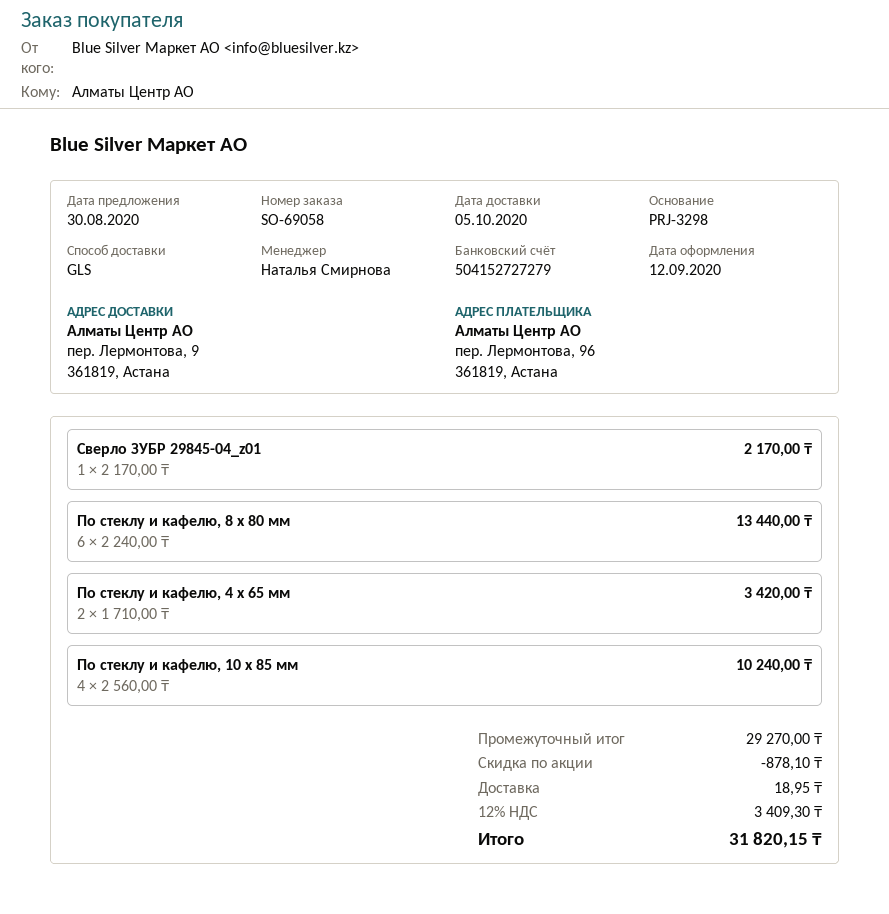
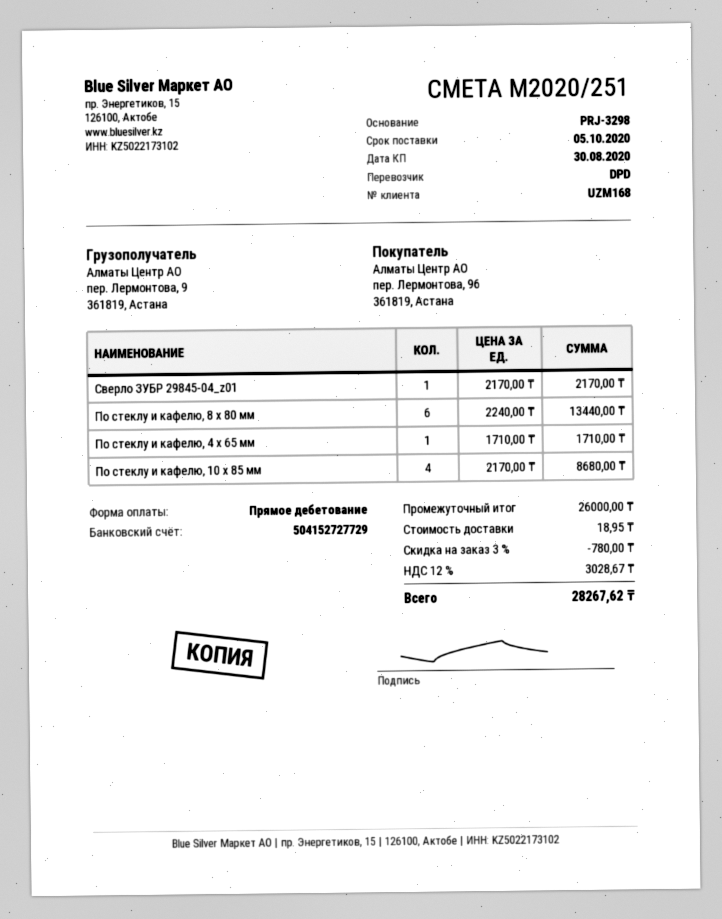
bank account: 504152727279 -> 504152727729
shipping method: GLS -> DPD
По стеклу и кафелю, 4 х 65 мм: 2 x 1710.00 = 3420.00 -> 1 x 1710.00 = 1710.00
По стеклу и кафелю, 10 х 85 мм: 4 x 2560.00 = 10240.00 -> 4 x 2170.00 = 8680.00
subtotal: 29270.00 -> 26000.00
discount: 878.10 -> 780.00
tax: 12% = 3409.30 -> 12% = 3028.67
total: 31820.15 -> 28267.62

